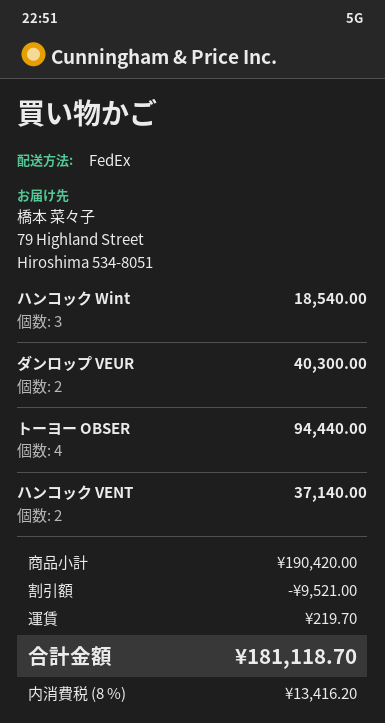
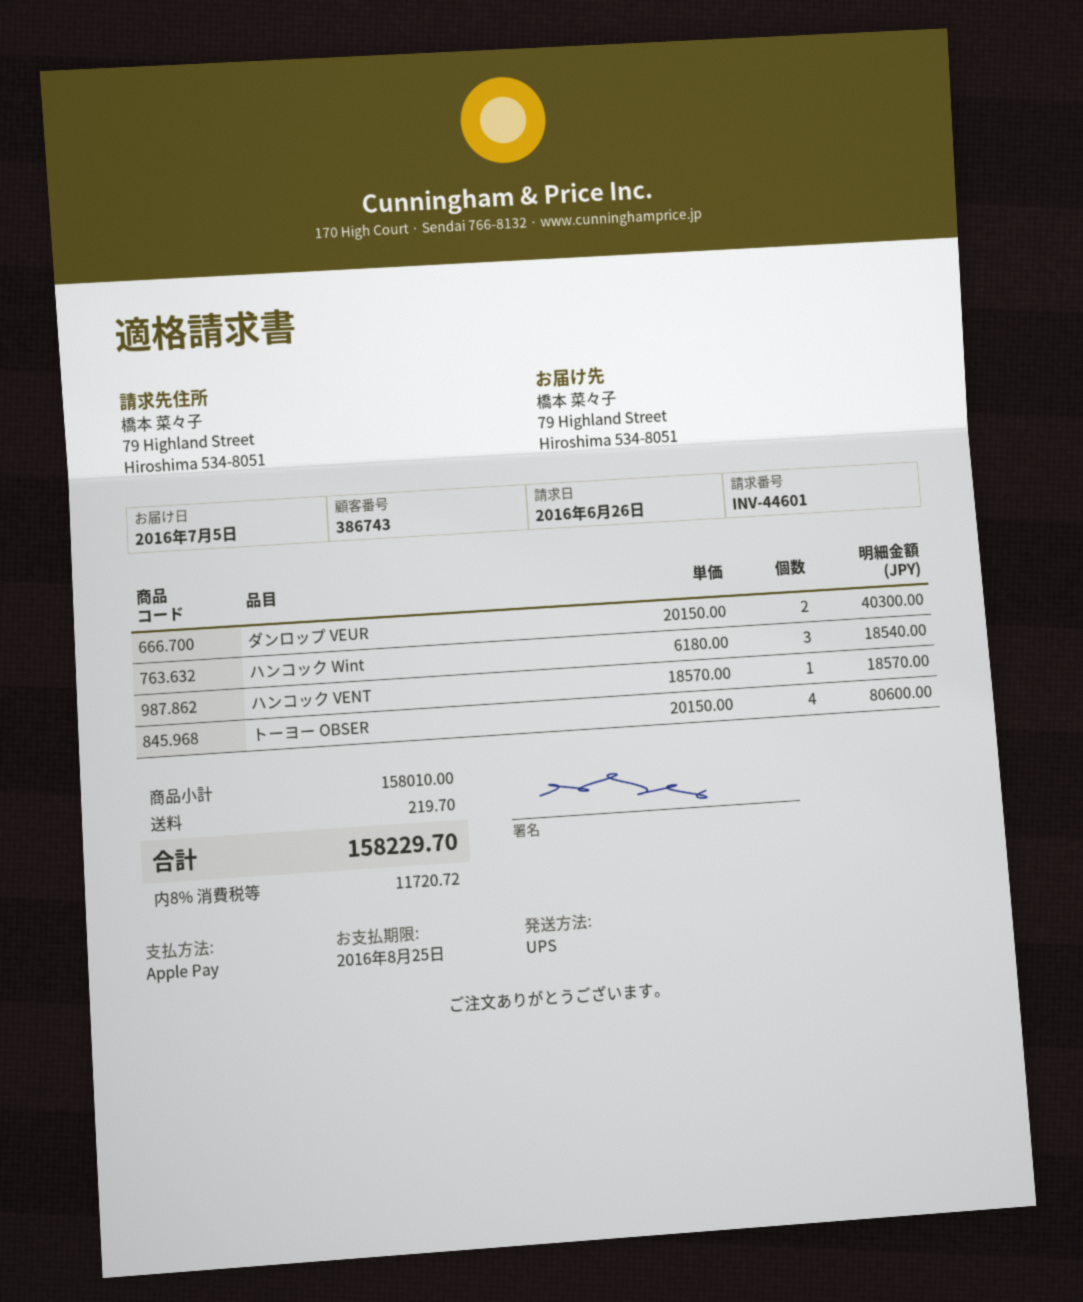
shipping method: FedEx -> UPS
トーヨー OBSER: 4 for 94440.00 -> 4 for 80600.00
ハンコック VENT: 2 for 37140.00 -> 1 for 18570.00
subtotal: 190420.00 -> 158010.00
discount: 9521.00 -> none
tax: 8% = 13416.20 -> 8% = 11720.72
total: 181118.70 -> 158229.70

